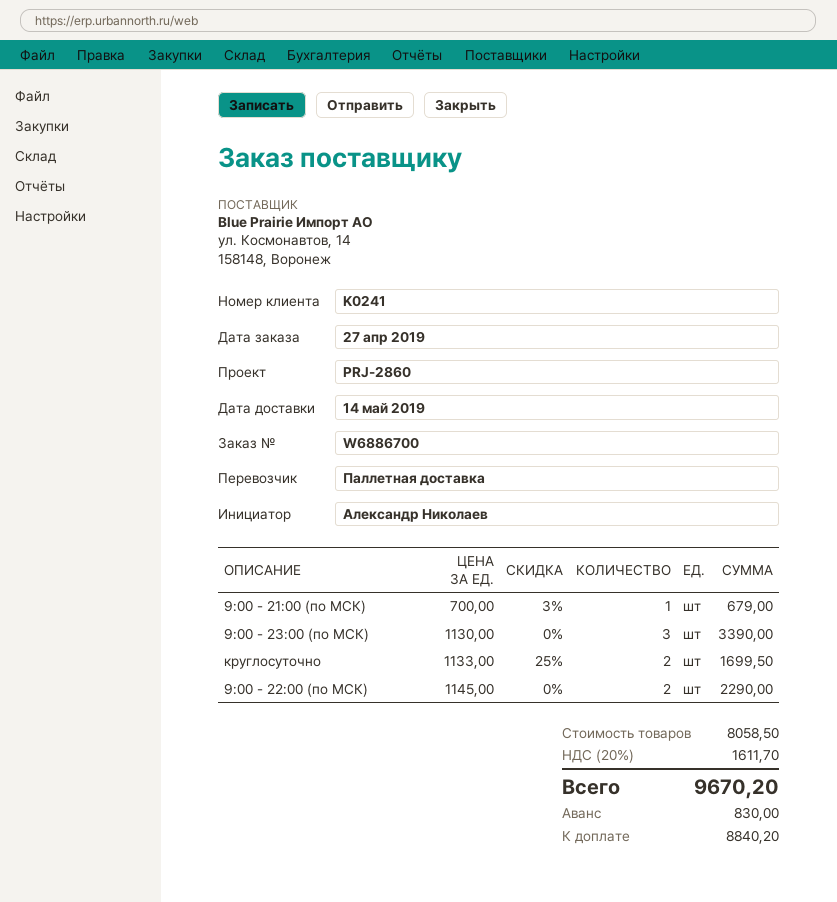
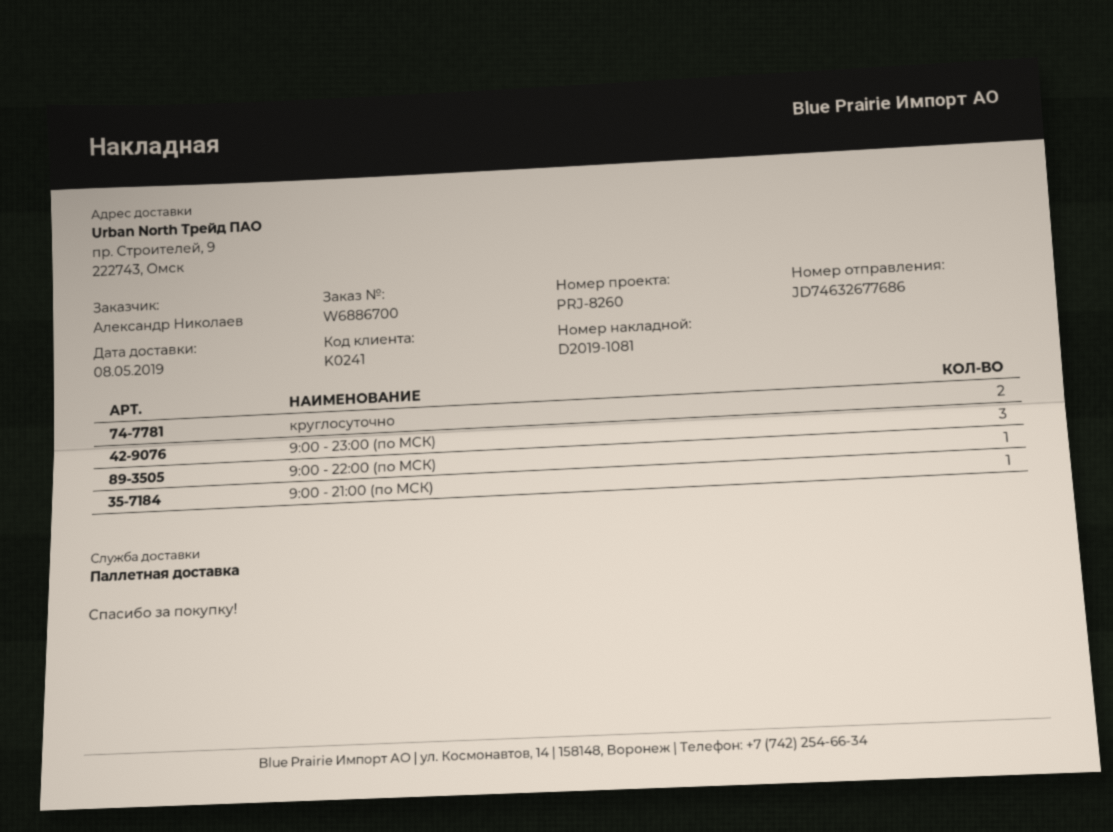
delivery date: 2019-05-14 -> 2019-05-08
reference: PRJ-2860 -> PRJ-8260
9:00 - 22:00 (по МСК): 2 -> 1

